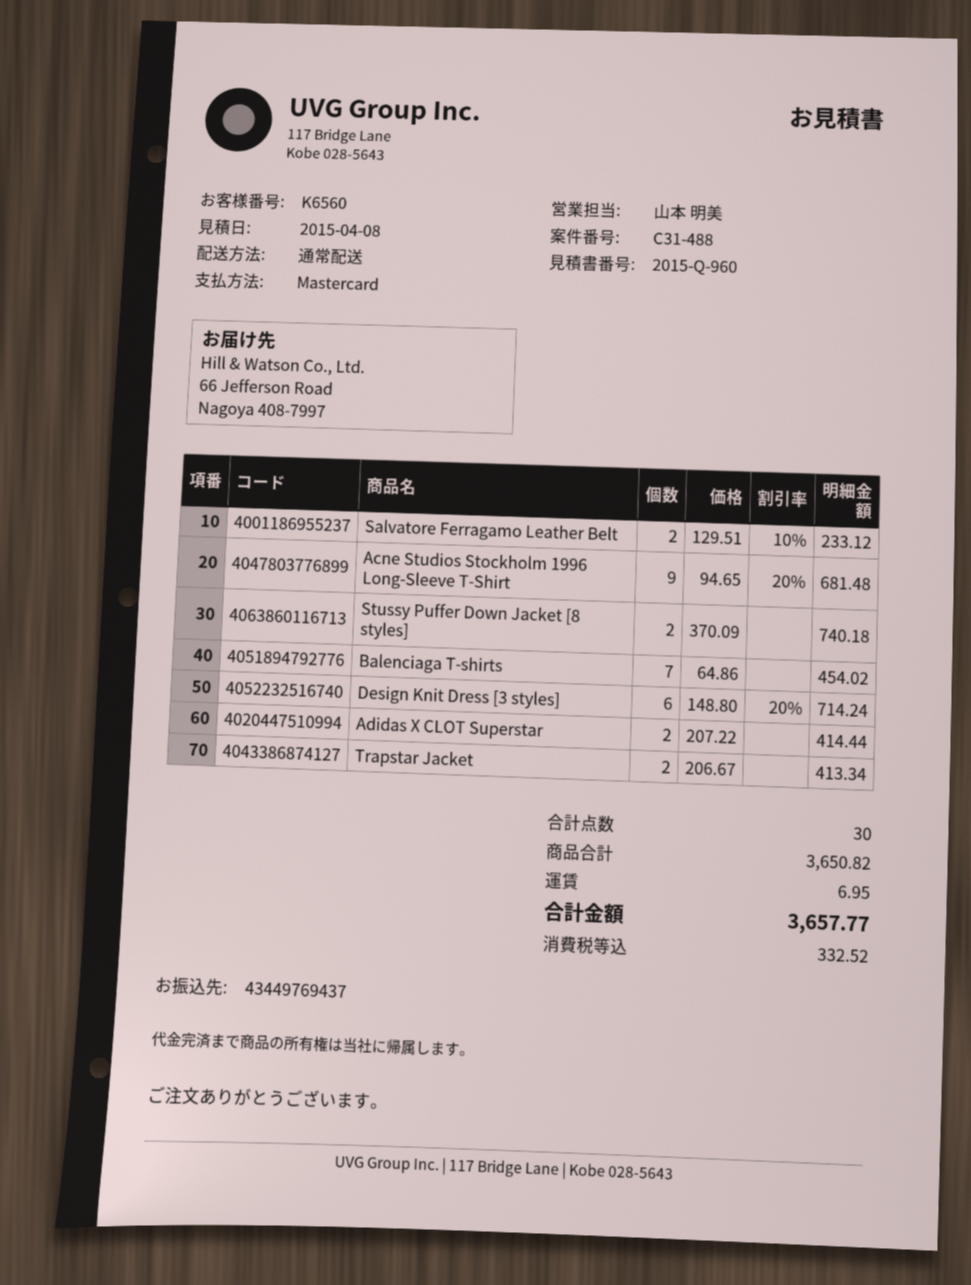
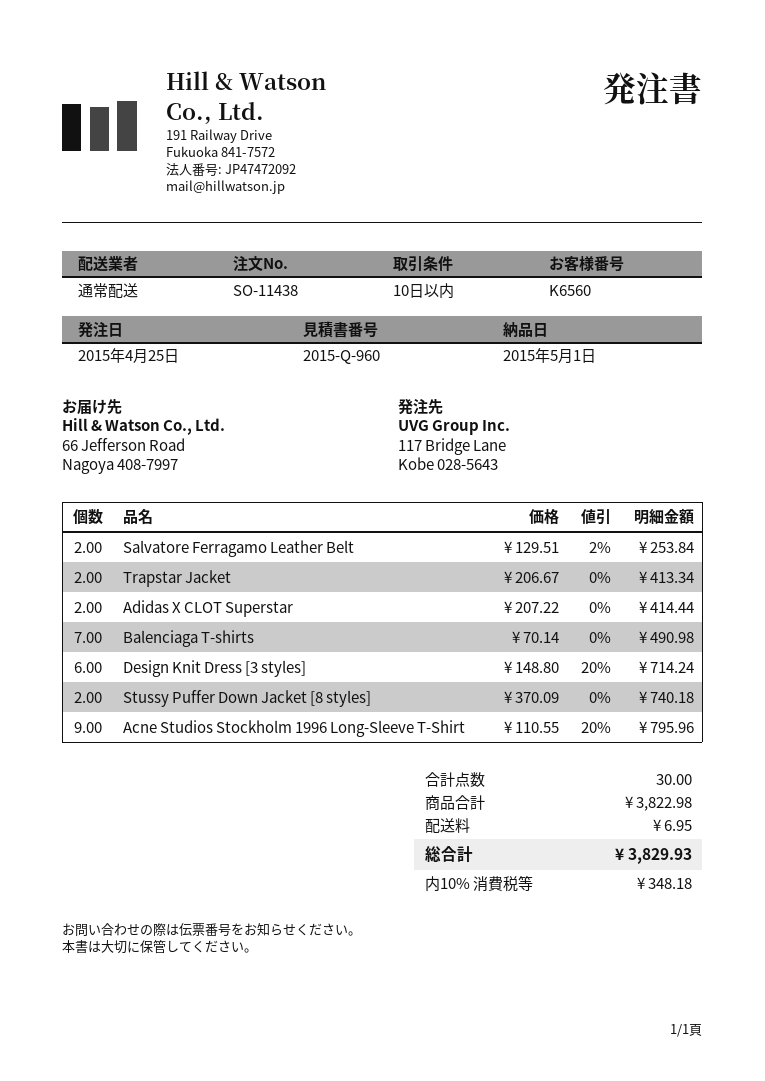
Salvatore Ferragamo Leather Belt: 2 x 129.51 - 10% = 233.12 -> 2 x 129.51 - 2% = 253.84
Acne Studios Stockholm 1996 Long-Sleeve T-Shirt: 9 x 94.65 - 20% = 681.48 -> 9 x 110.55 - 20% = 795.96
Balenciaga T-shirts: 7 x 64.86 = 454.02 -> 7 x 70.14 = 490.98
subtotal: 3650.82 -> 3822.98
tax: 332.52 -> 348.18
total: 3657.77 -> 3829.93

